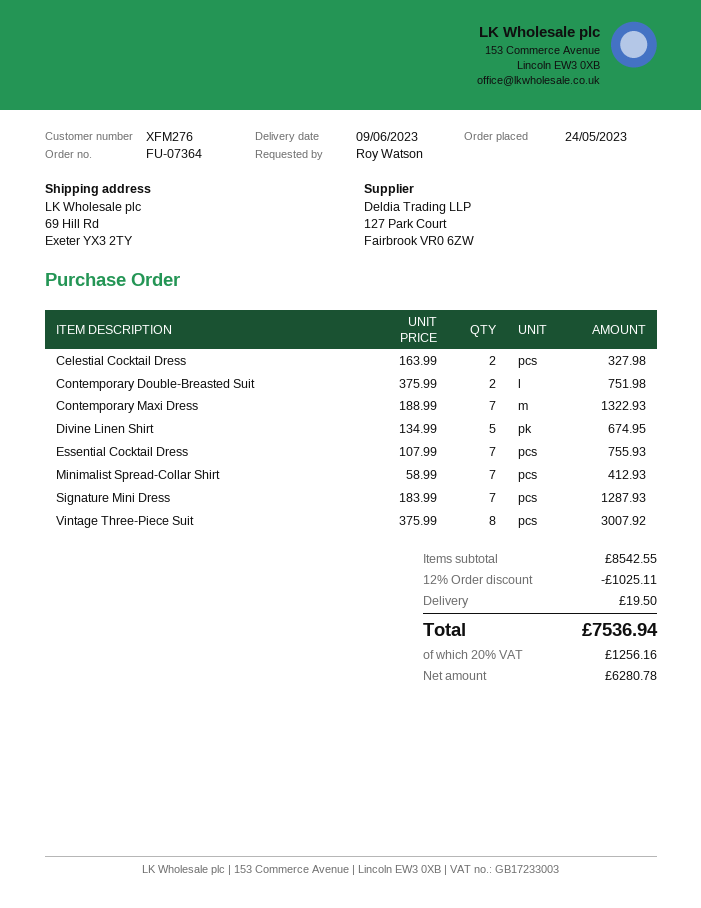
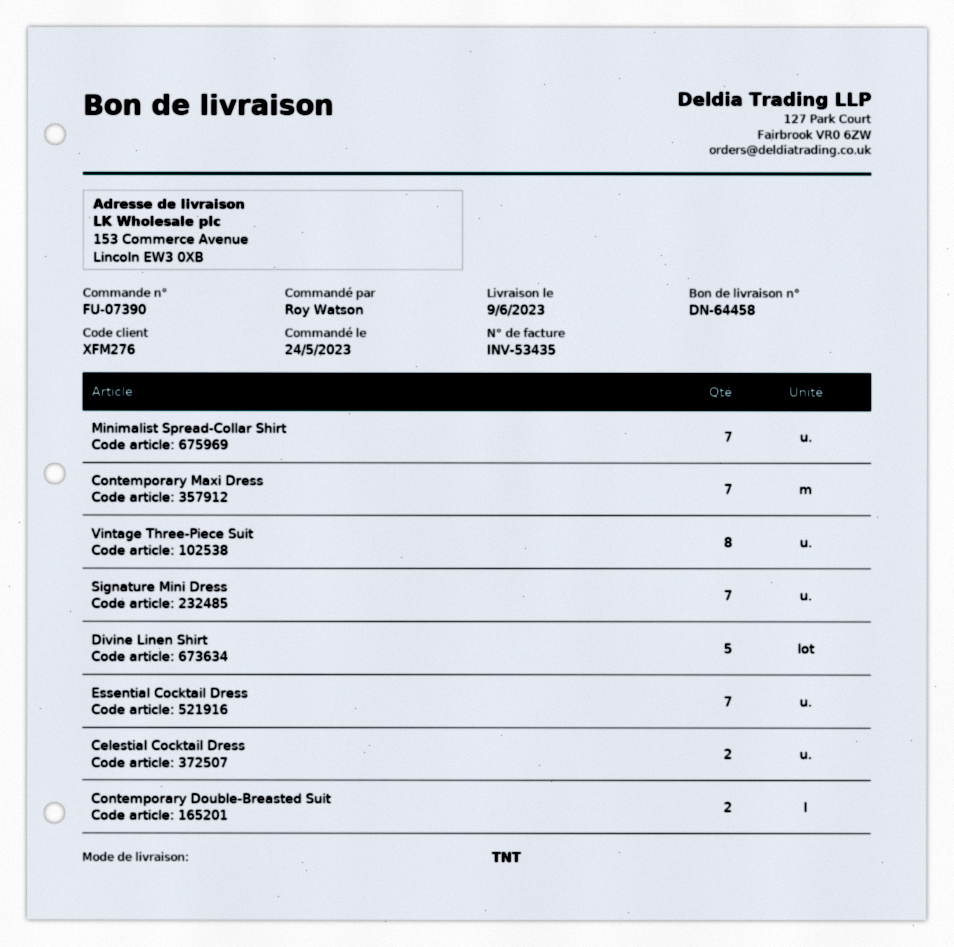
order number: FU-07364 -> FU-07390
ship to: 69 Hill Rd, Exeter YX3 2TY -> 153 Commerce Avenue, Lincoln EW3 0XB

